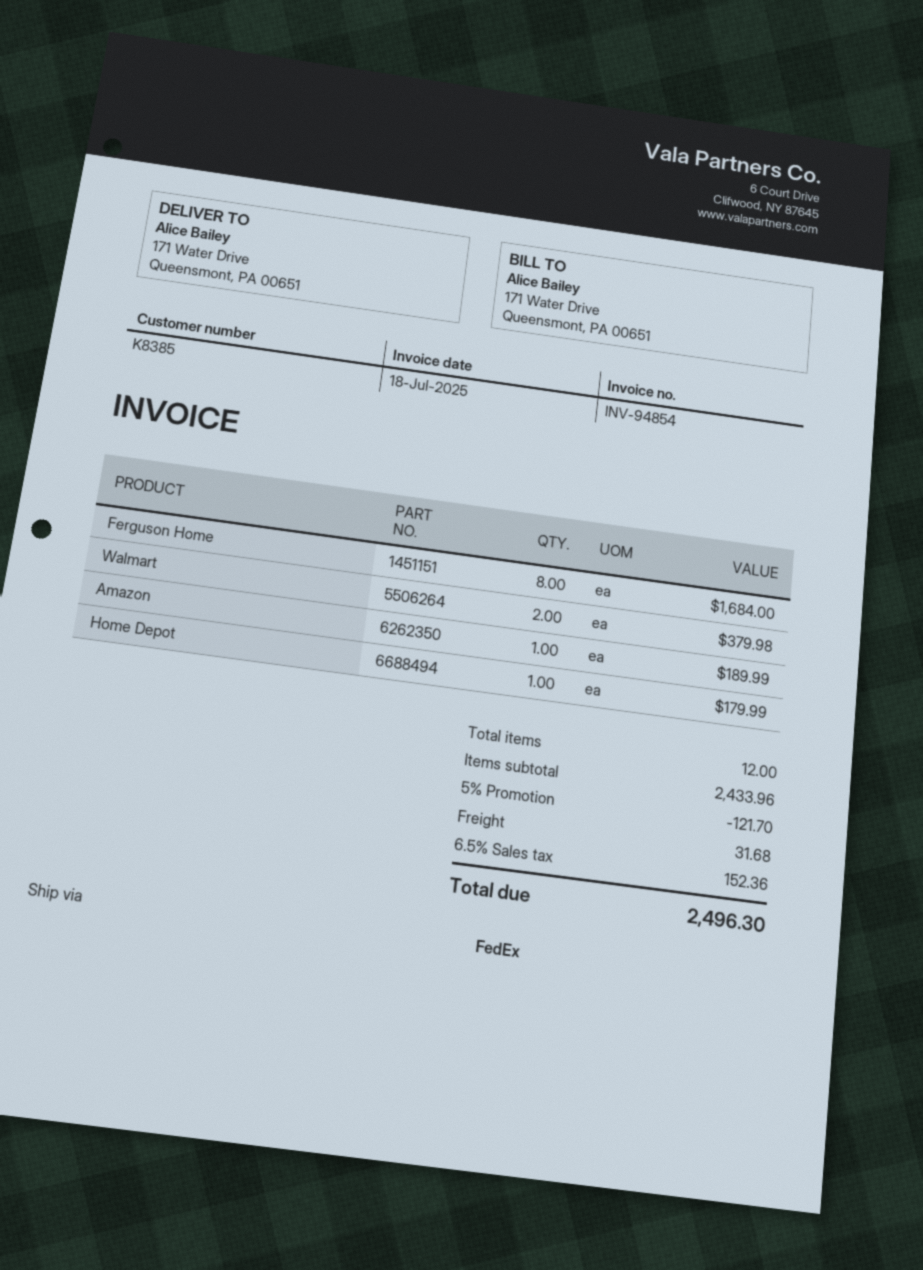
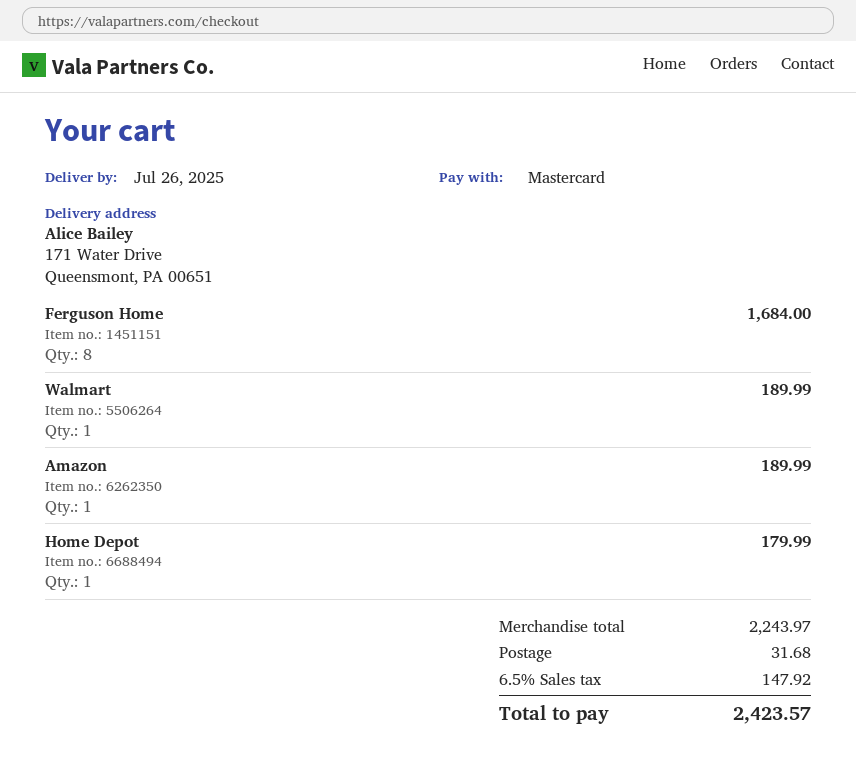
Walmart: 2 for 379.98 -> 1 for 189.99
subtotal: 2433.96 -> 2243.97
discount: 5% = 121.70 -> none
tax: 6.5% = 152.36 -> 6.5% = 147.92
total: 2496.30 -> 2423.57

